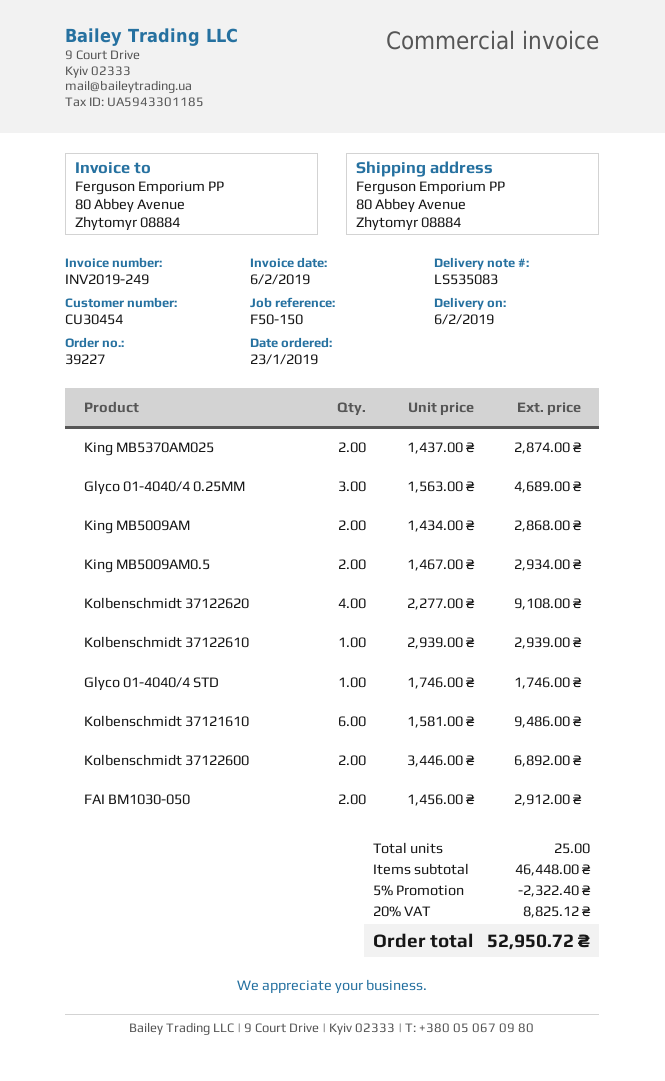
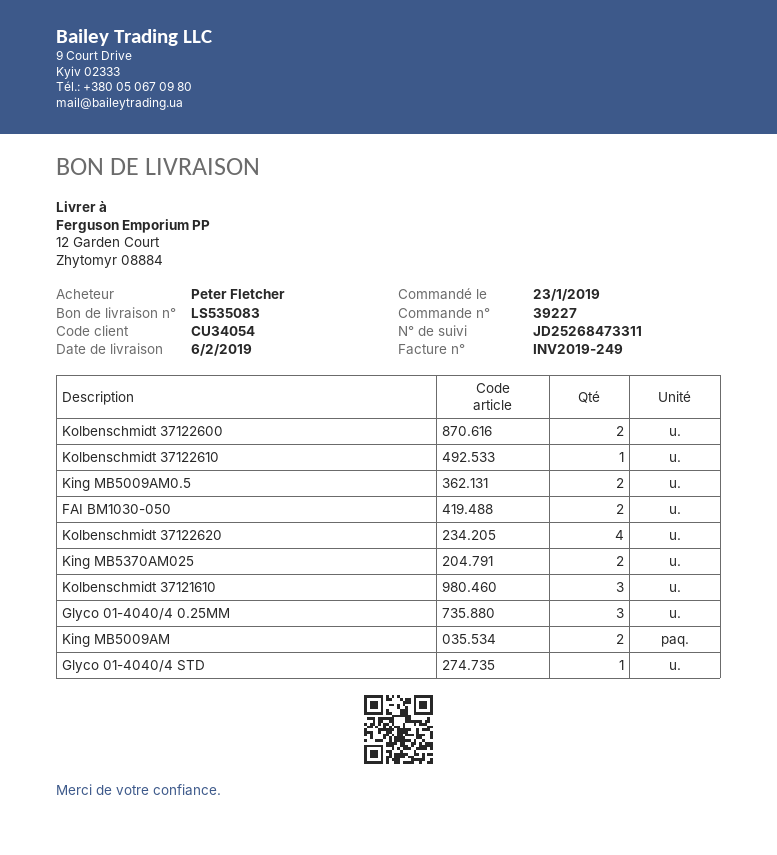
customer number: CU30454 -> CU34054
ship to: 80 Abbey Avenue, Zhytomyr 08884 -> 12 Garden Court, Zhytomyr 08884
Kolbenschmidt 37121610: 6 -> 3

